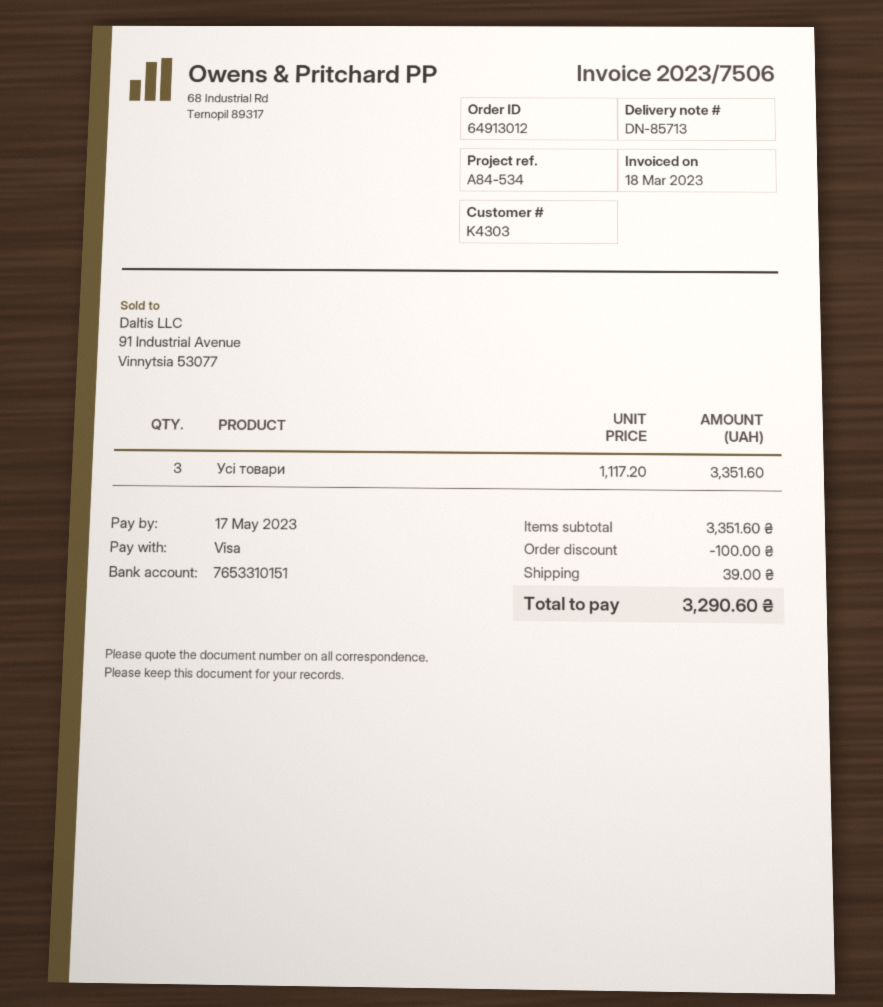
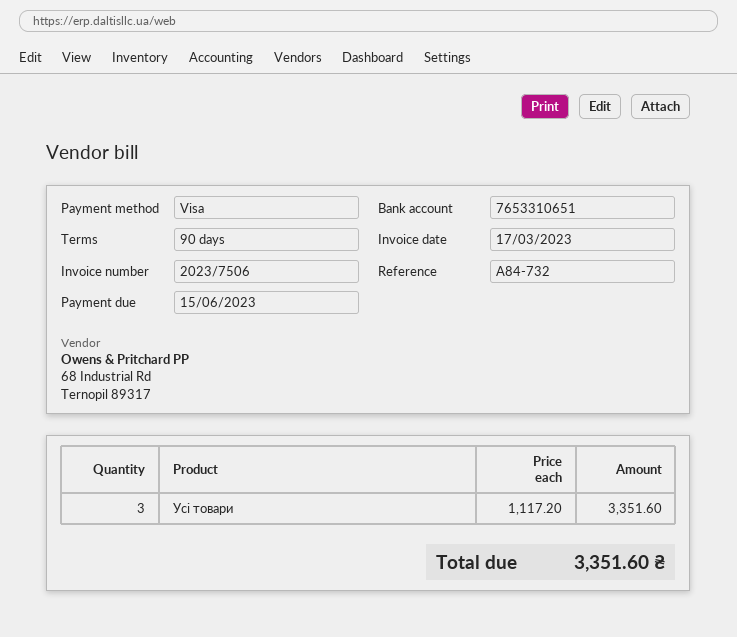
invoice date: 2023-03-18 -> 2023-03-17
due date: 2023-05-17 -> 2023-06-15
reference: A84-534 -> A84-732
bank account: 7653310151 -> 7653310651
discount: 100.00 -> none
shipping: 39.00 -> none
total: 3290.60 -> 3351.60

